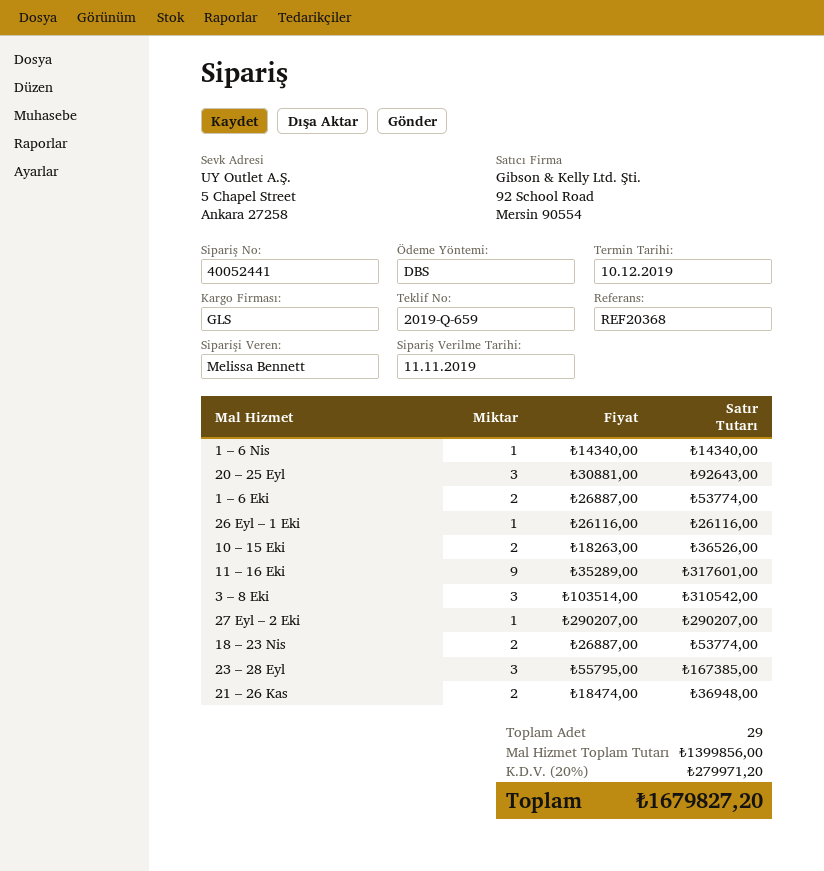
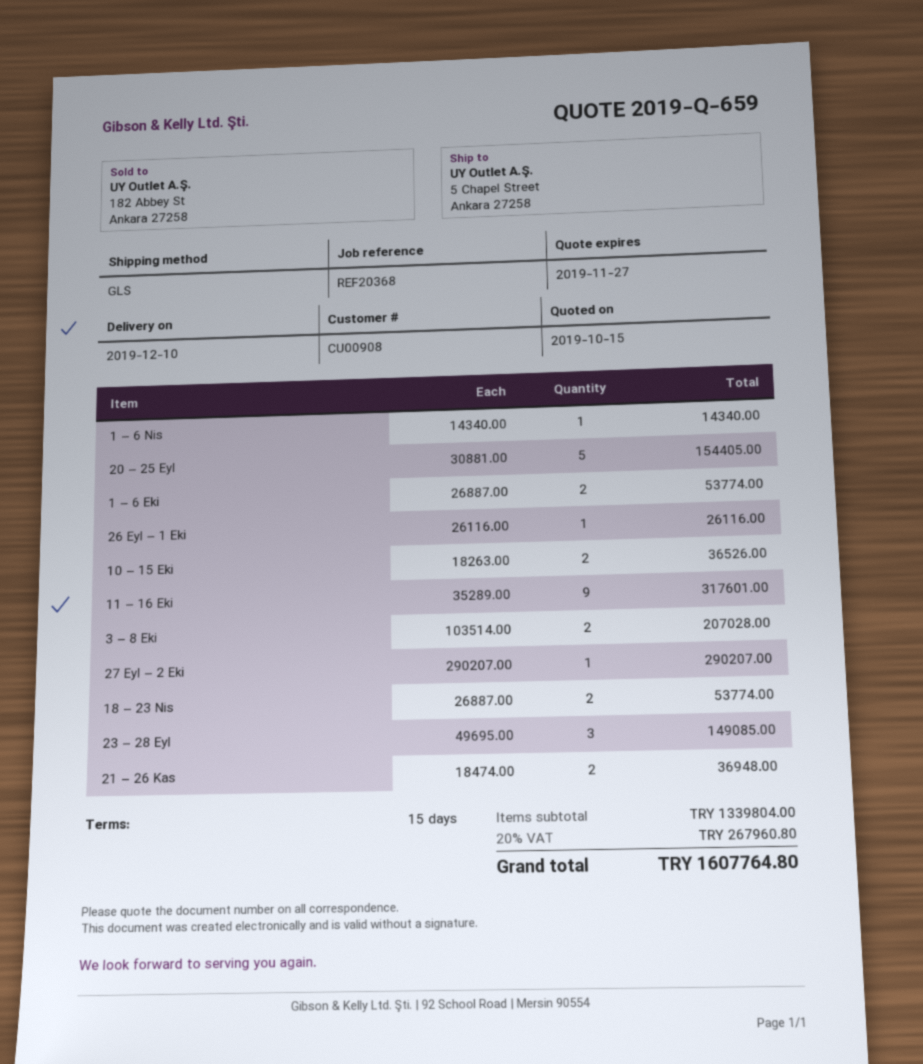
20 – 25 Eyl: 3 x 30881.00 = 92643.00 -> 5 x 30881.00 = 154405.00
3 – 8 Eki: 3 x 103514.00 = 310542.00 -> 2 x 103514.00 = 207028.00
23 – 28 Eyl: 3 x 55795.00 = 167385.00 -> 3 x 49695.00 = 149085.00
subtotal: 1399856.00 -> 1339804.00
tax: 20% = 279971.20 -> 20% = 267960.80
total: 1679827.20 -> 1607764.80

